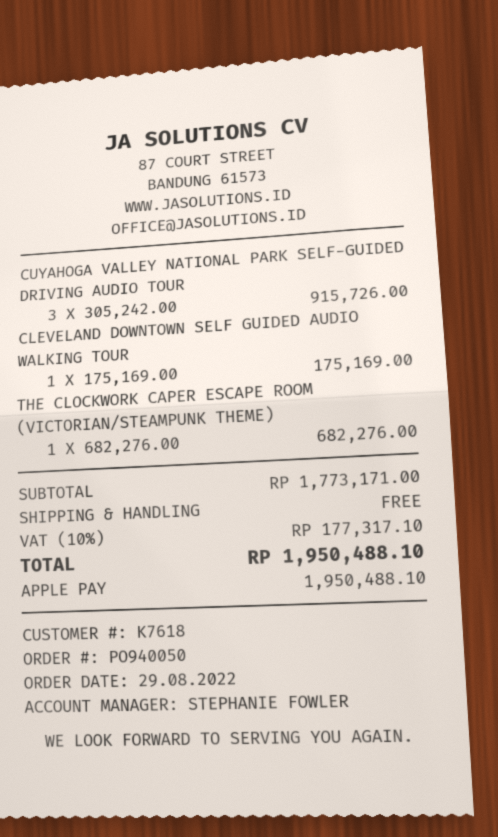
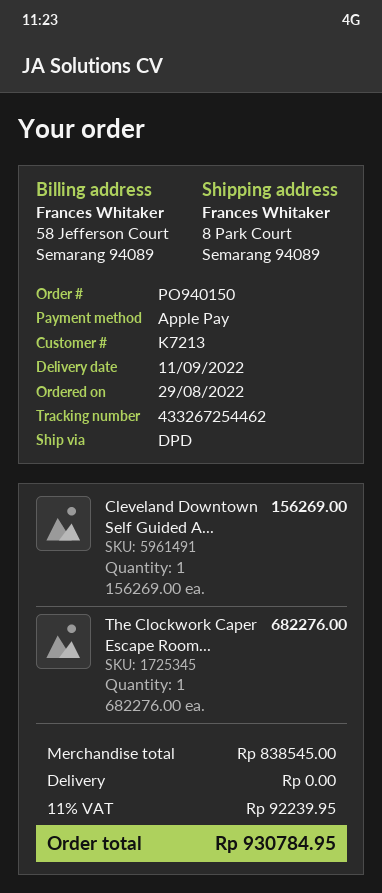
order number: PO940050 -> PO940150
customer number: K7618 -> K7213
CUYAHOGA VALLEY NATIONAL PARK SELF-GUIDED DRIVING AUDIO TOUR: 3 x 305242.00 = 915726.00 -> none
CLEVELAND DOWNTOWN SELF GUIDED AUDIO WALKING TOUR: 1 x 175169.00 = 175169.00 -> 1 x 156269.00 = 156269.00
subtotal: 1773171.00 -> 838545.00
tax: 10% = 177317.10 -> 11% = 92239.95
total: 1950488.10 -> 930784.95

